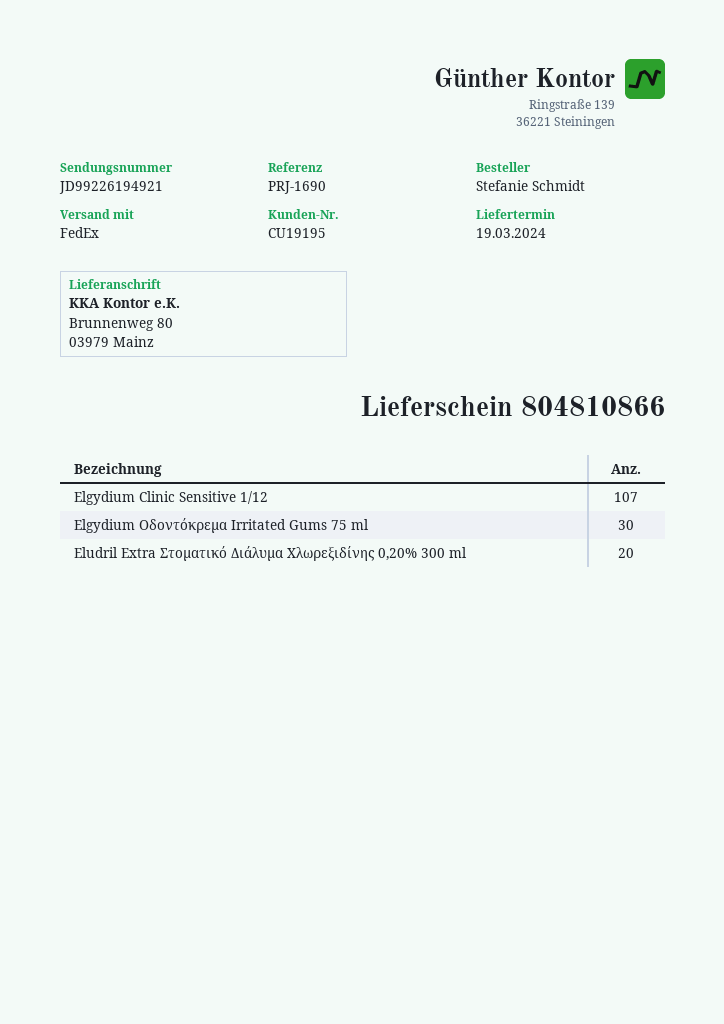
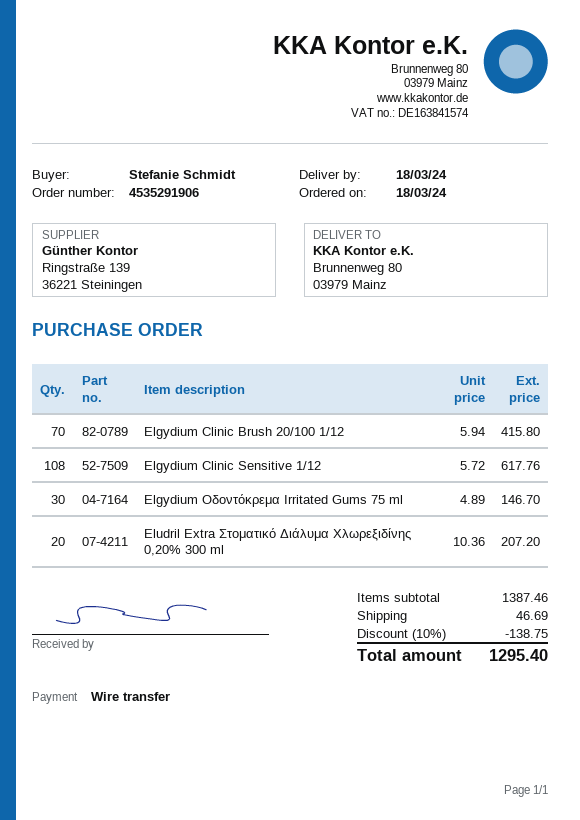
delivery date: 2024-03-19 -> 2024-03-18
Elgydium Clinic Sensitive 1/12: 107 -> 108
Elgydium Clinic Brush 20/100 1/12: none -> 70

